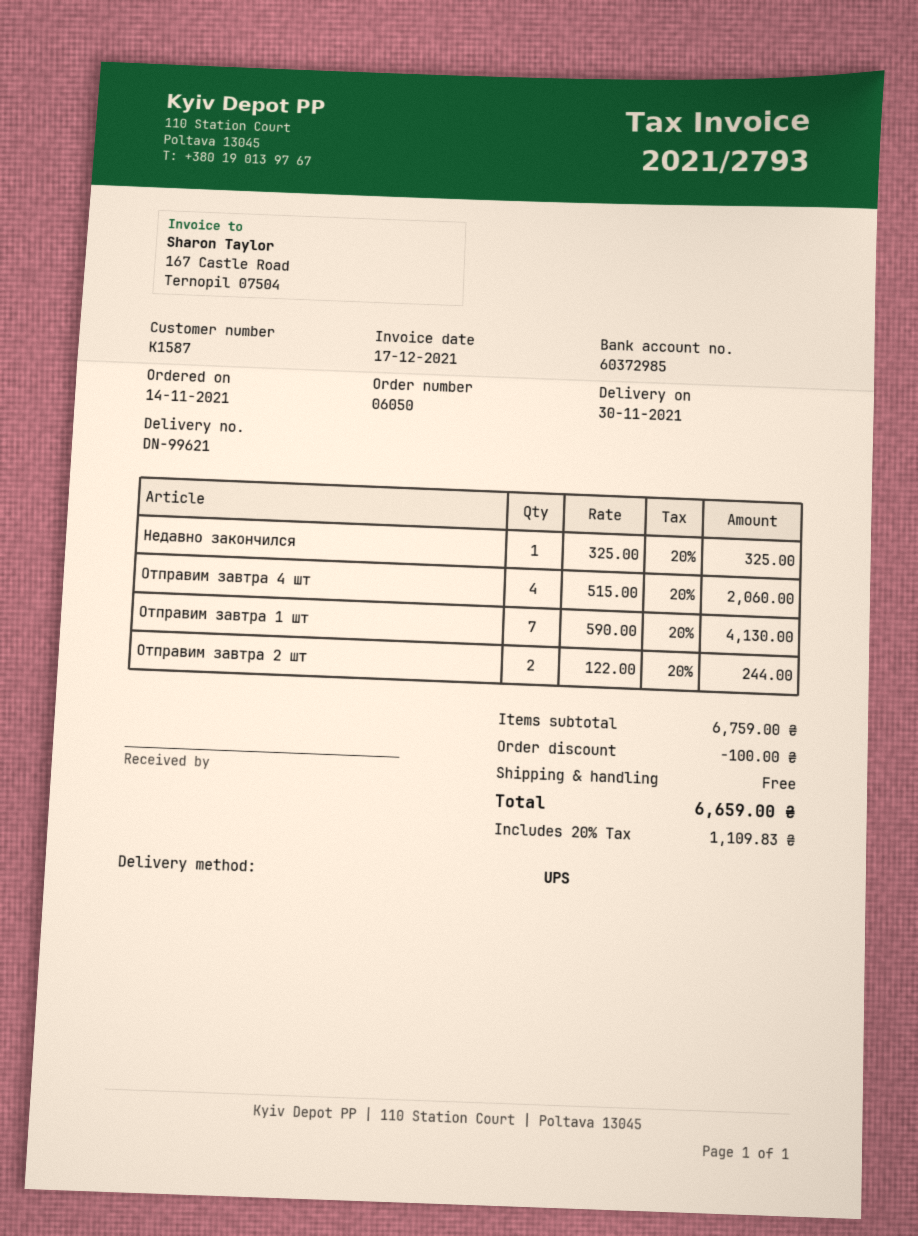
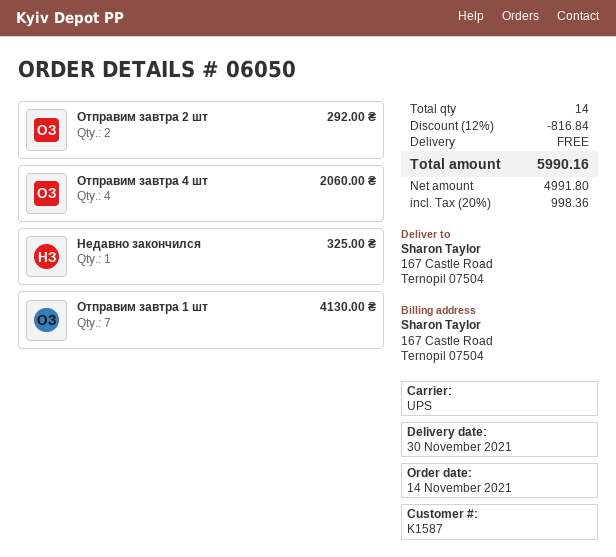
Отправим завтра 2 шт: 2 for 244.00 -> 2 for 292.00
discount: 100.00 -> 816.84
tax: 20% = 1109.83 -> 20% = 998.36
total: 6659.00 -> 5990.16

